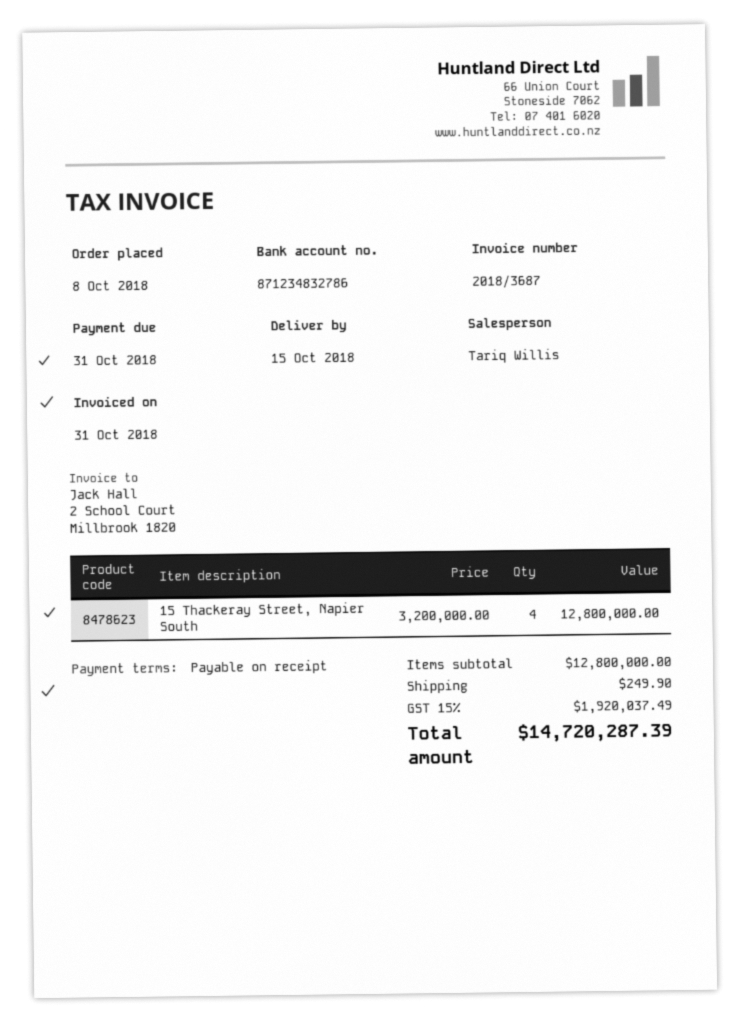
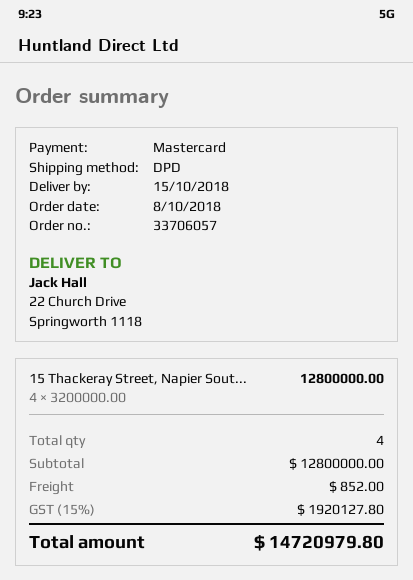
shipping: 249.90 -> 852.00
tax: 15% = 1920037.49 -> 15% = 1920127.80
total: 14720287.39 -> 14720979.80

